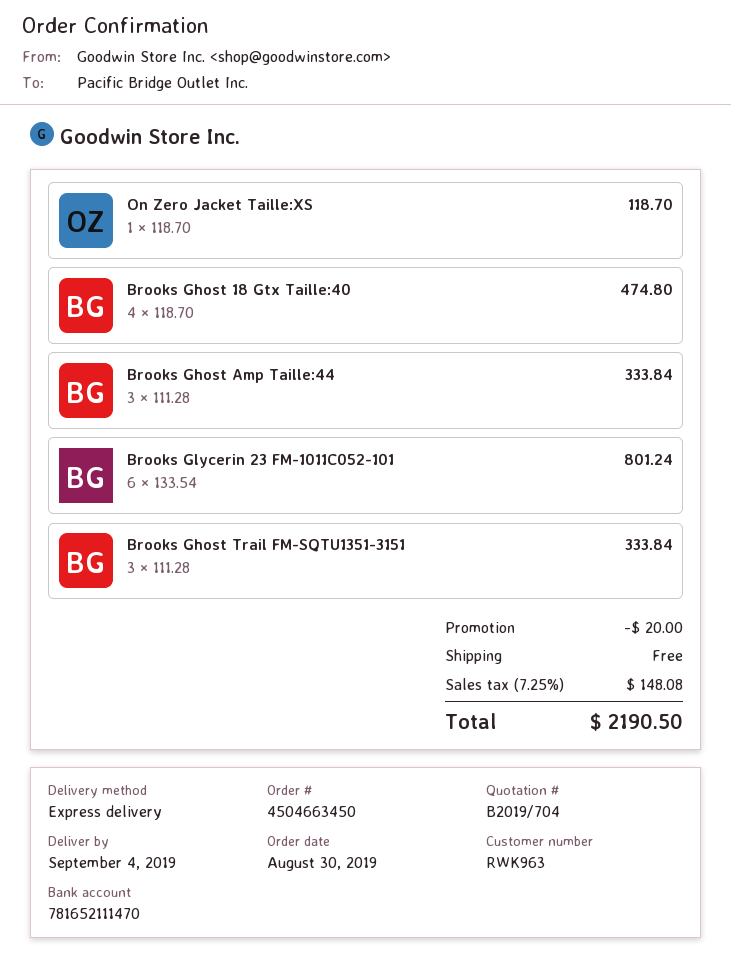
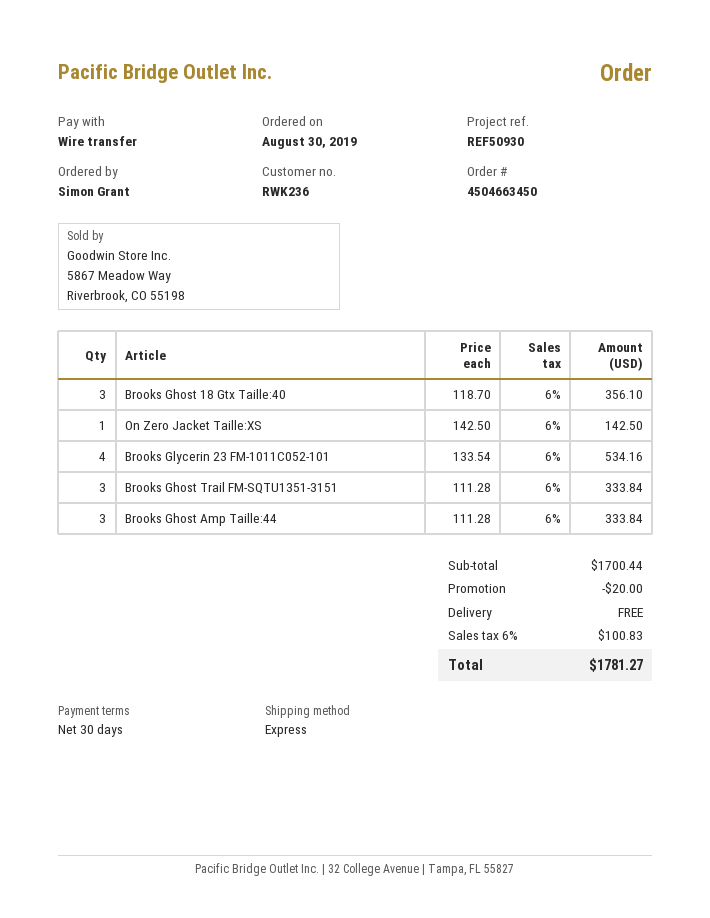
customer number: RWK963 -> RWK236
On Zero Jacket Taille:XS: 1 x 118.70 = 118.70 -> 1 x 142.50 = 142.50
Brooks Ghost 18 Gtx Taille:40: 4 x 118.70 = 474.80 -> 3 x 118.70 = 356.10
Brooks Glycerin 23 FM-1011C052-101: 6 x 133.54 = 801.24 -> 4 x 133.54 = 534.16
tax: 7.25% = 148.08 -> 6% = 100.83
total: 2190.50 -> 1781.27

